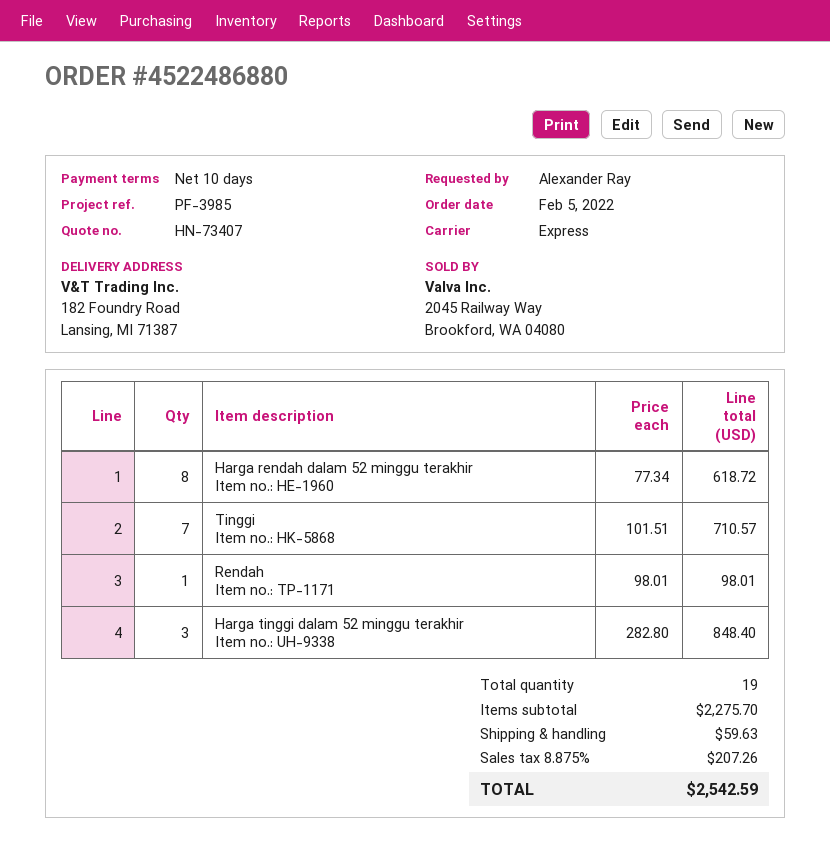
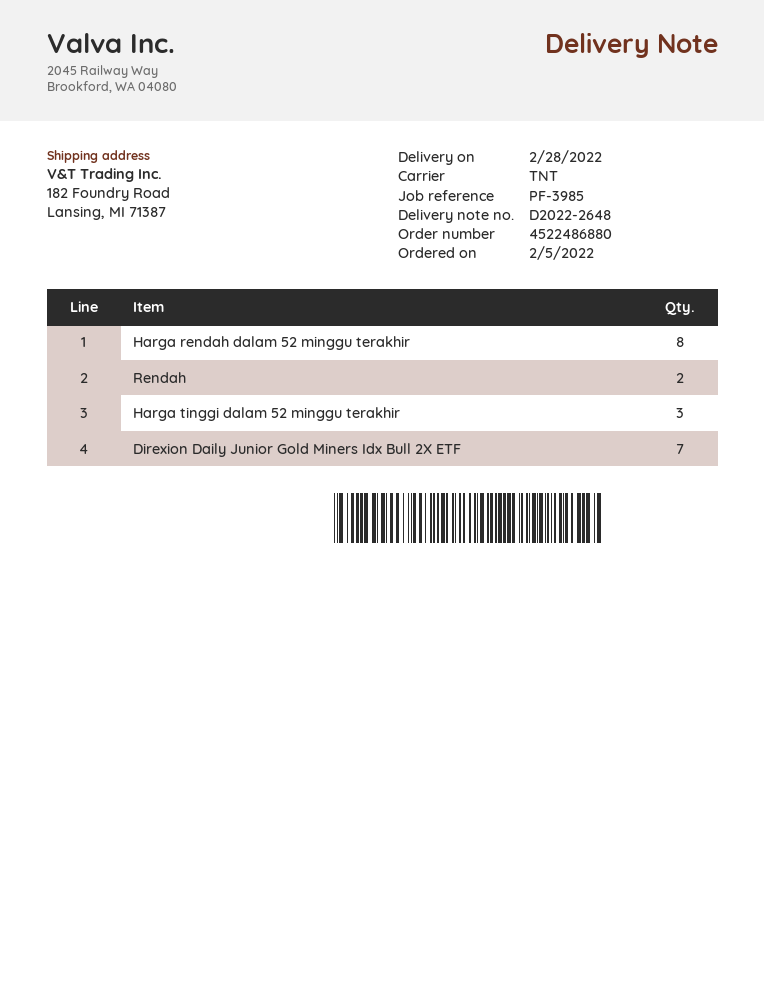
shipping method: express -> TNT
Tinggi: 7 -> none
Rendah: 1 -> 2
Direxion Daily Junior Gold Miners Idx Bull 2X ETF: none -> 7

